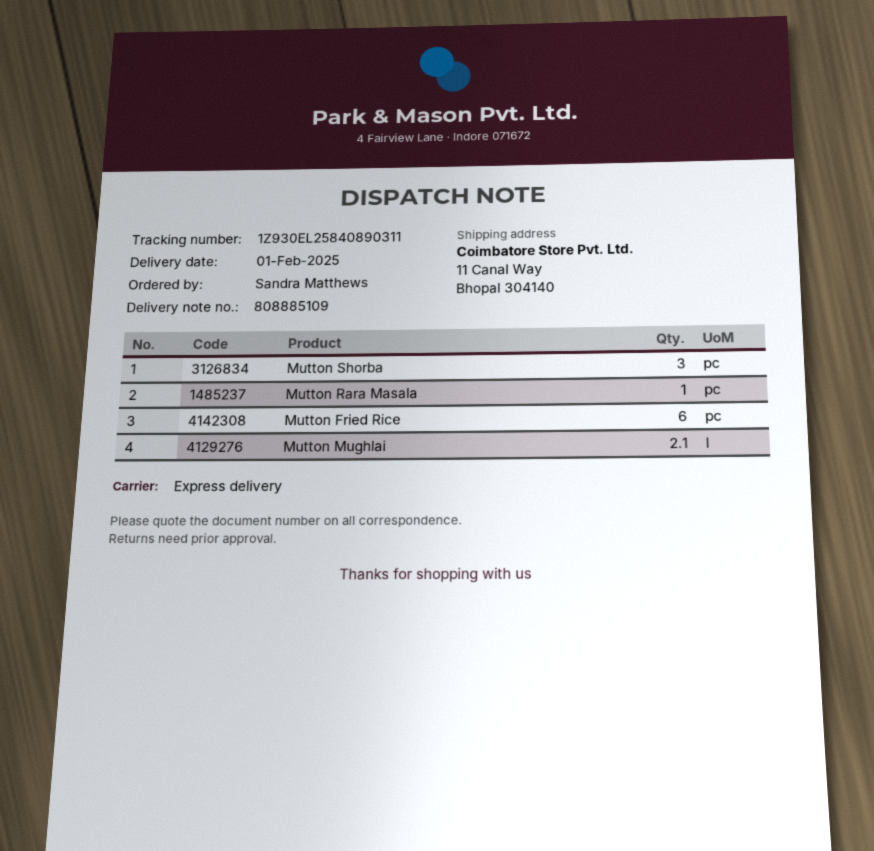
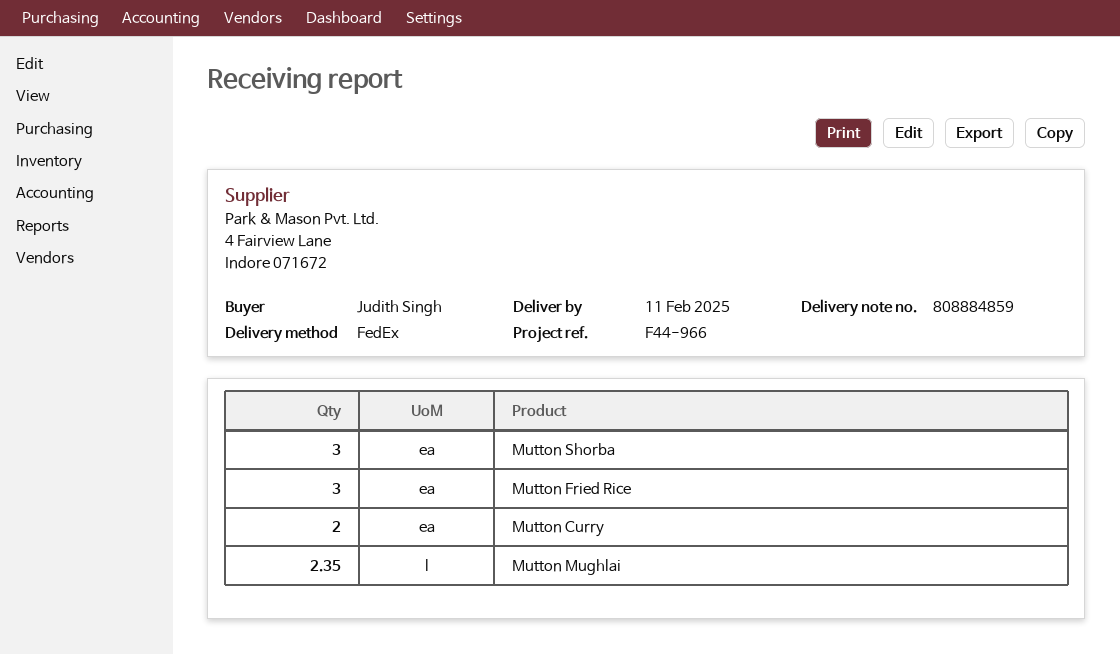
delivery note number: 808885109 -> 808884859
delivery date: 2025-02-01 -> 2025-02-11
ordered by: Sandra Matthews -> Judith Singh
shipping method: express -> FedEx
Mutton Rara Masala: 1 -> none
Mutton Fried Rice: 6 -> 3
Mutton Mughlai: 2.1 -> 2.35
Mutton Curry: none -> 2

